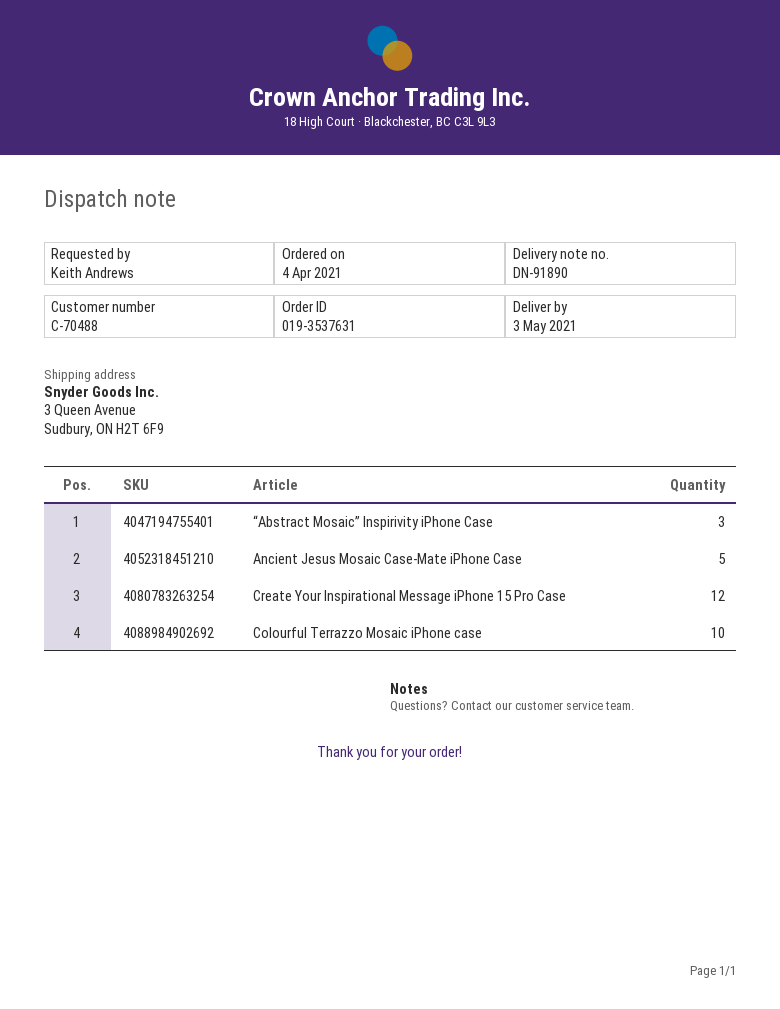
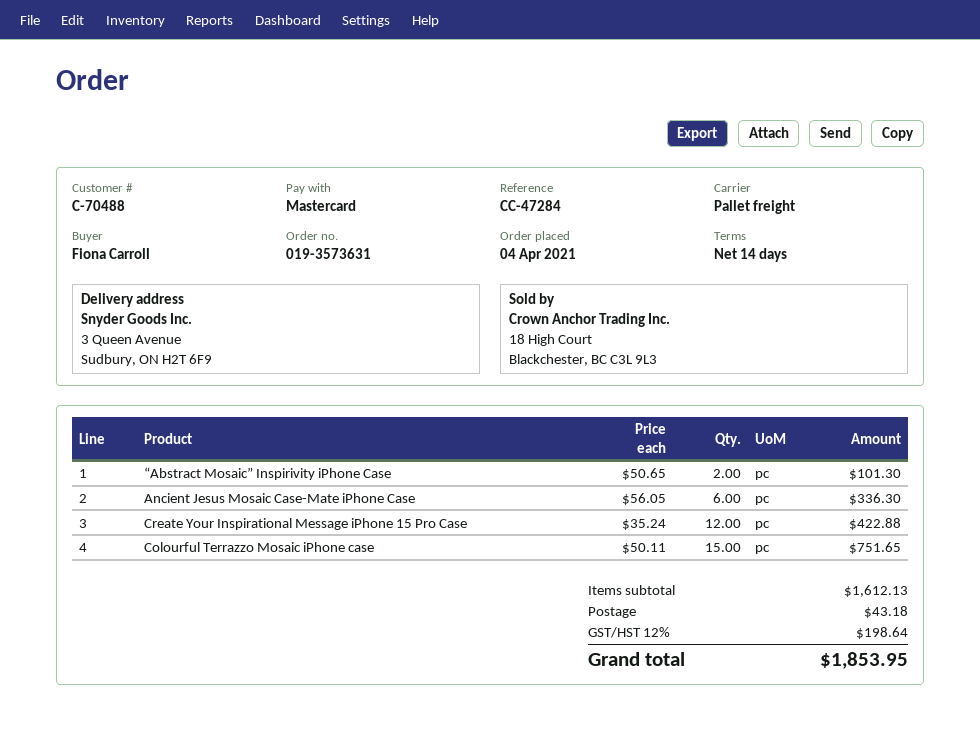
order number: 019-3537631 -> 019-3573631
ordered by: Keith Andrews -> Fiona Carroll
“Abstract Mosaic” Inspirivity iPhone Case: 3 -> 2
Ancient Jesus Mosaic Case-Mate iPhone Case: 5 -> 6
Colourful Terrazzo Mosaic iPhone case: 10 -> 15

